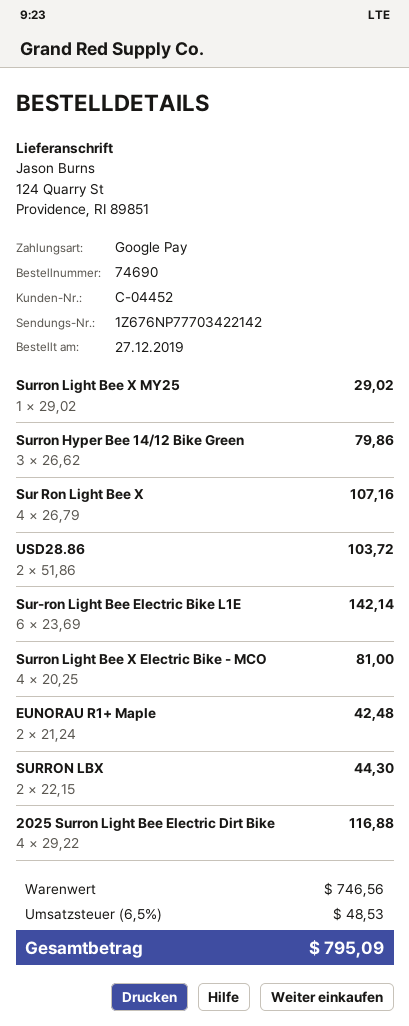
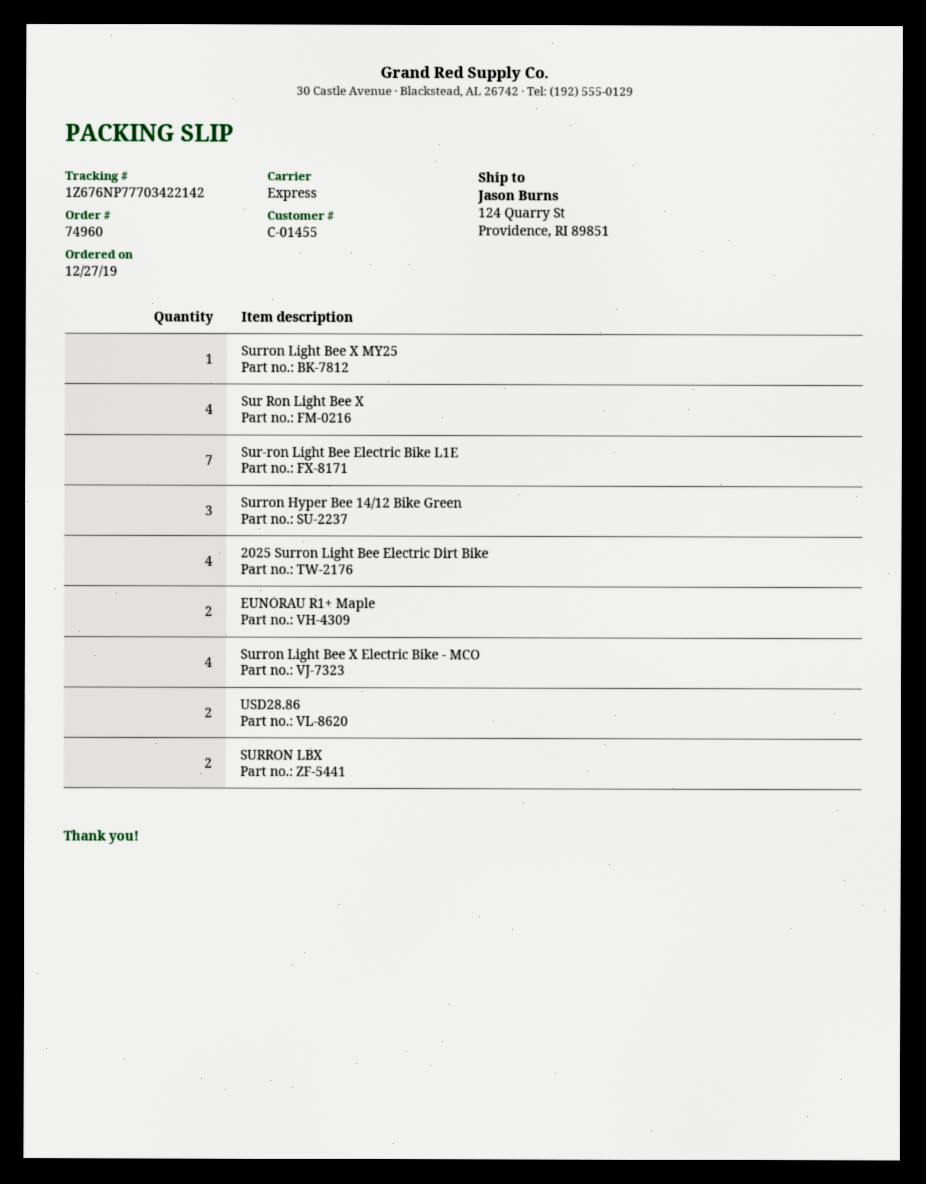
order number: 74690 -> 74960
customer number: C-04452 -> C-01455
Sur-ron Light Bee Electric Bike L1E: 6 -> 7

